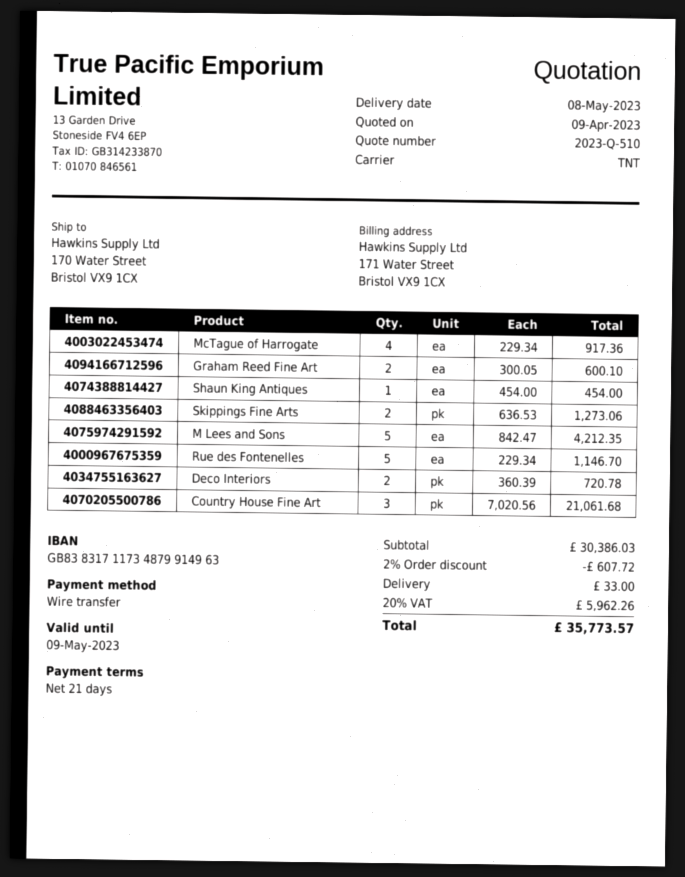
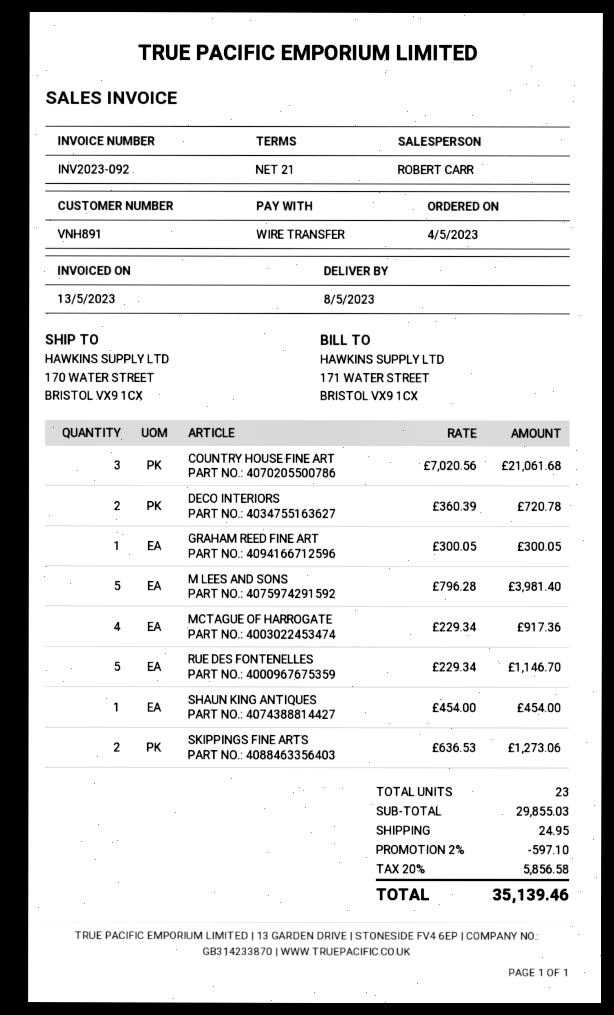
Graham Reed Fine Art: 2 x 300.05 = 600.10 -> 1 x 300.05 = 300.05
M Lees and Sons: 5 x 842.47 = 4212.35 -> 5 x 796.28 = 3981.40
subtotal: 30386.03 -> 29855.03
discount: 2% = 607.72 -> 2% = 597.10
shipping: 33.00 -> 24.95
tax: 20% = 5962.26 -> 20% = 5856.58
total: 35773.57 -> 35139.46

